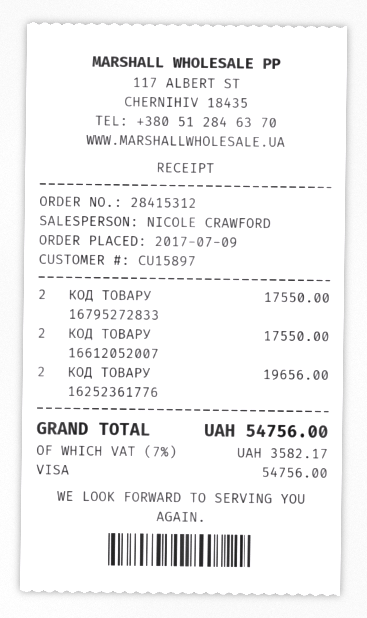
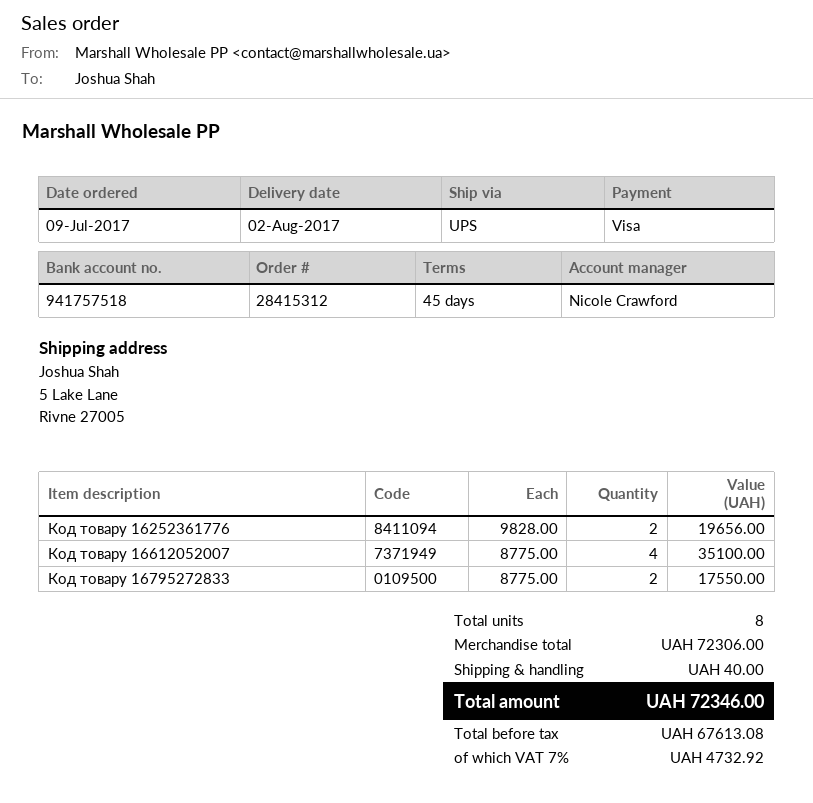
КОД ТОВАРУ 16612052007: 2 for 17550.00 -> 4 for 35100.00
shipping: none -> 40.00
tax: 7% = 3582.17 -> 7% = 4732.92
total: 54756.00 -> 72346.00

